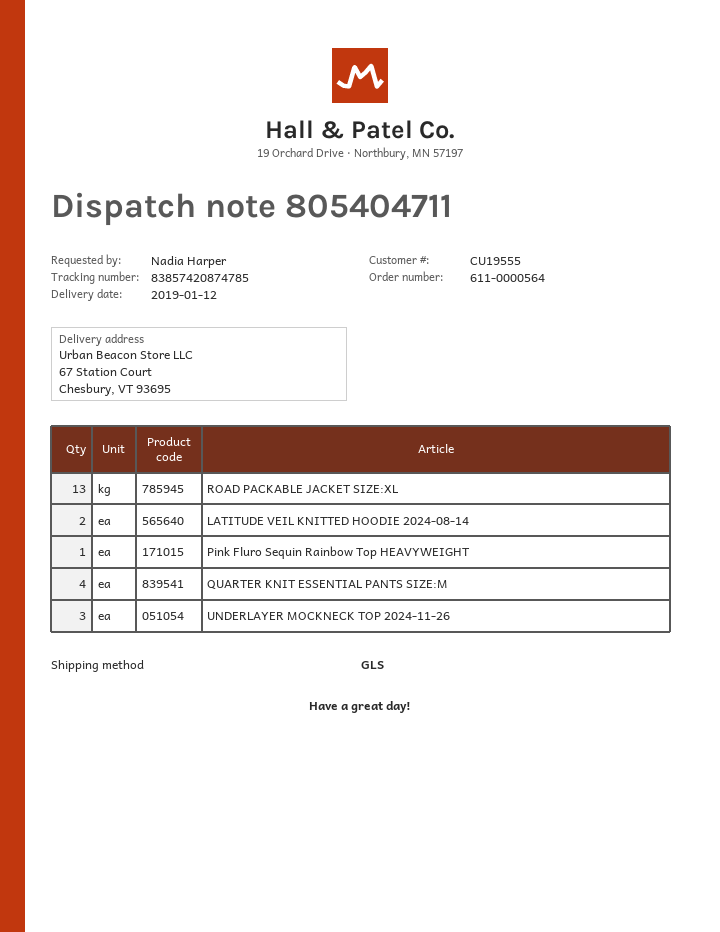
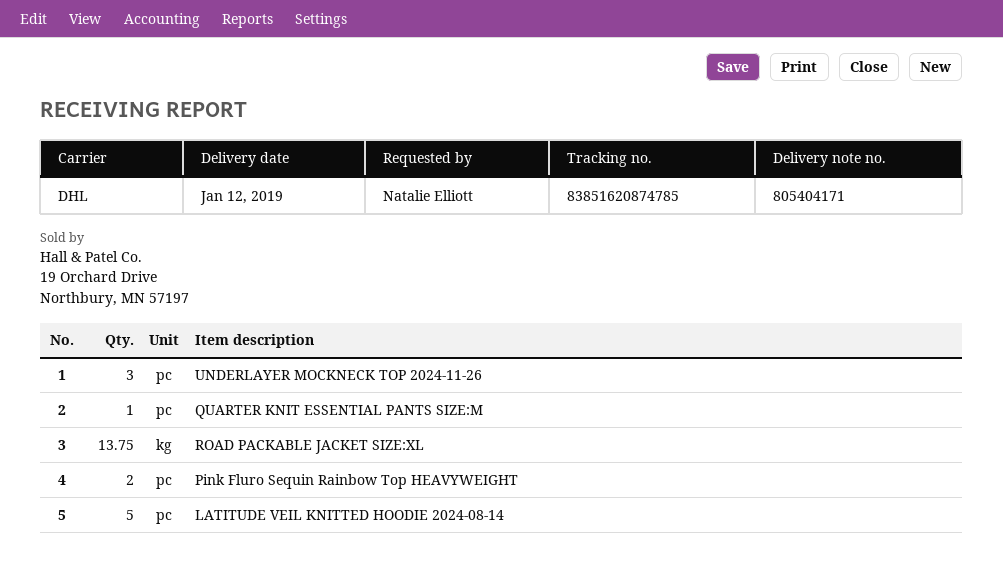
delivery note number: 805404711 -> 805404171
ordered by: Nadia Harper -> Natalie Elliott
shipping method: GLS -> DHL
tracking number: 83857420874785 -> 83851620874785
ROAD PACKABLE JACKET SIZE:XL: 13 -> 13.75
LATITUDE VEIL KNITTED HOODIE 2024-08-14: 2 -> 5
Pink Fluro Sequin Rainbow Top HEAVYWEIGHT: 1 -> 2
QUARTER KNIT ESSENTIAL PANTS SIZE:M: 4 -> 1

